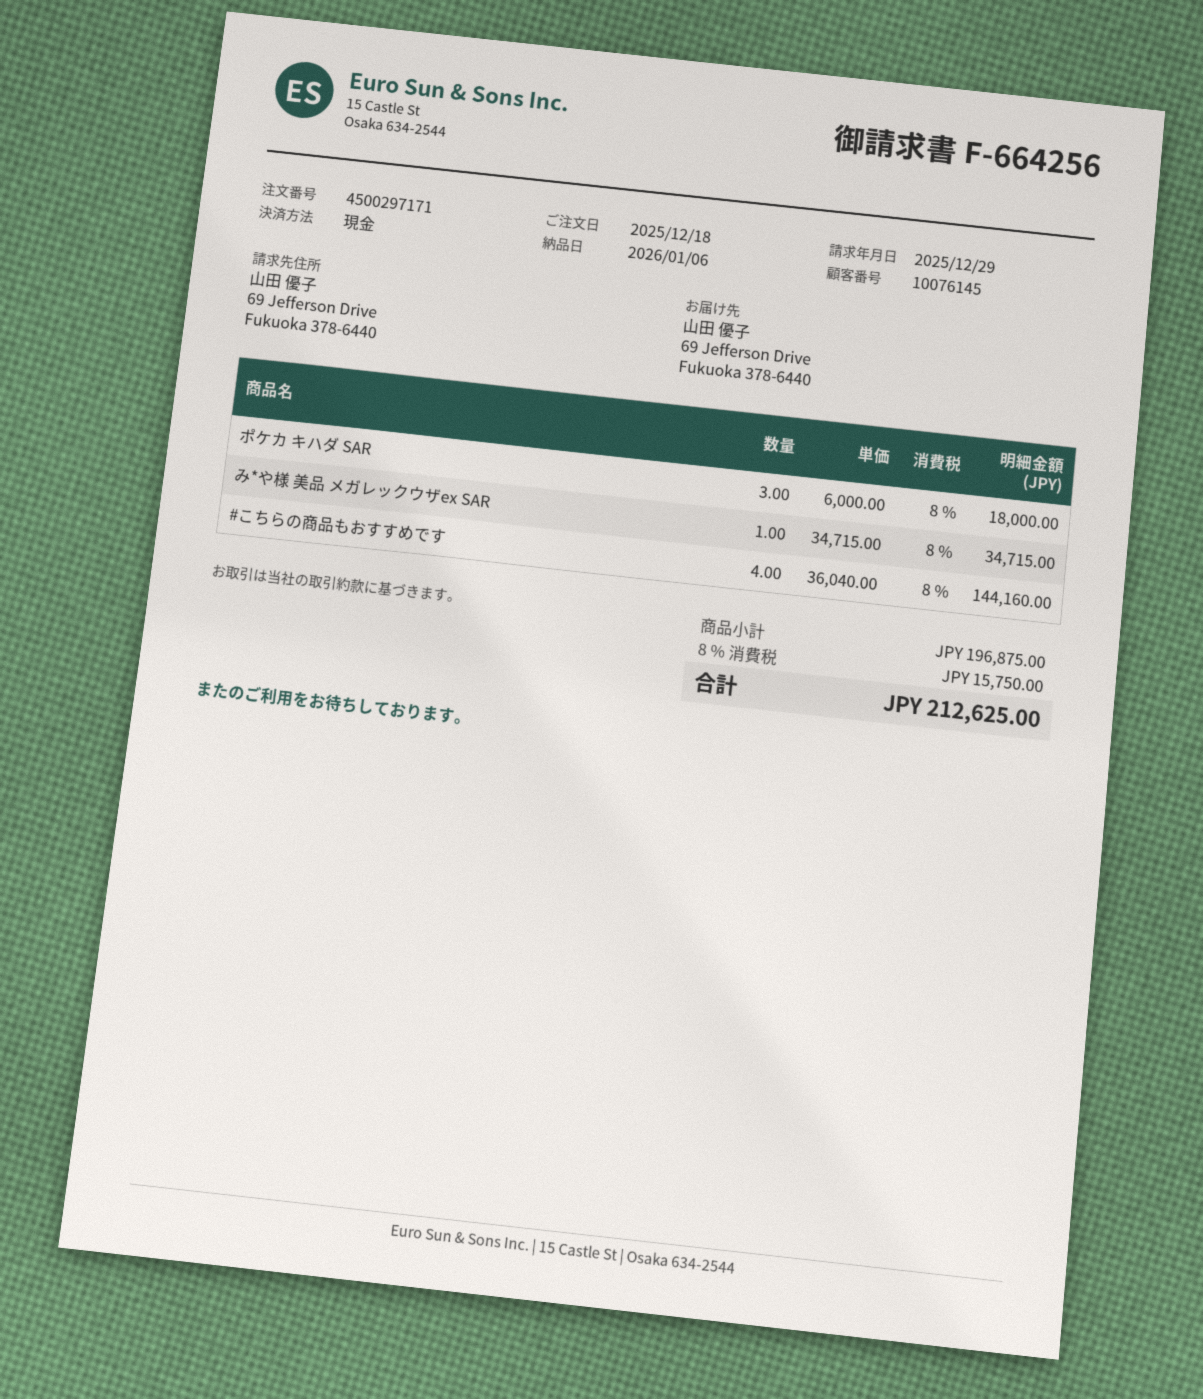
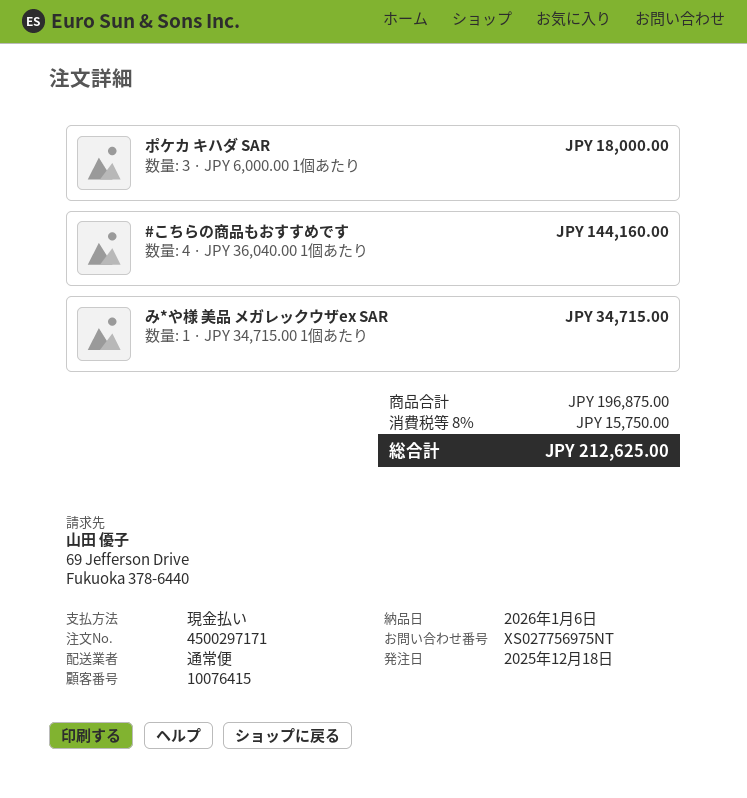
customer number: 10076145 -> 10076415

